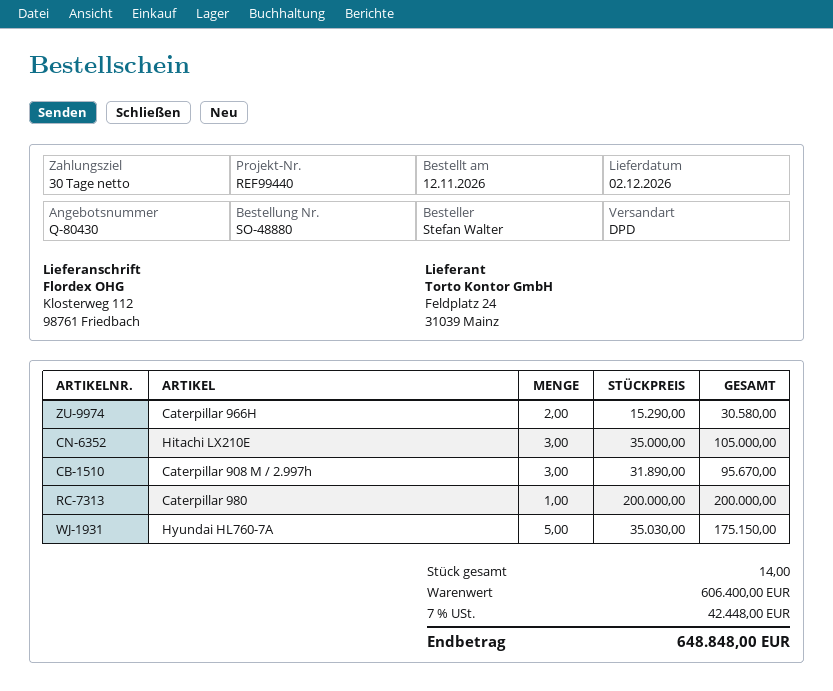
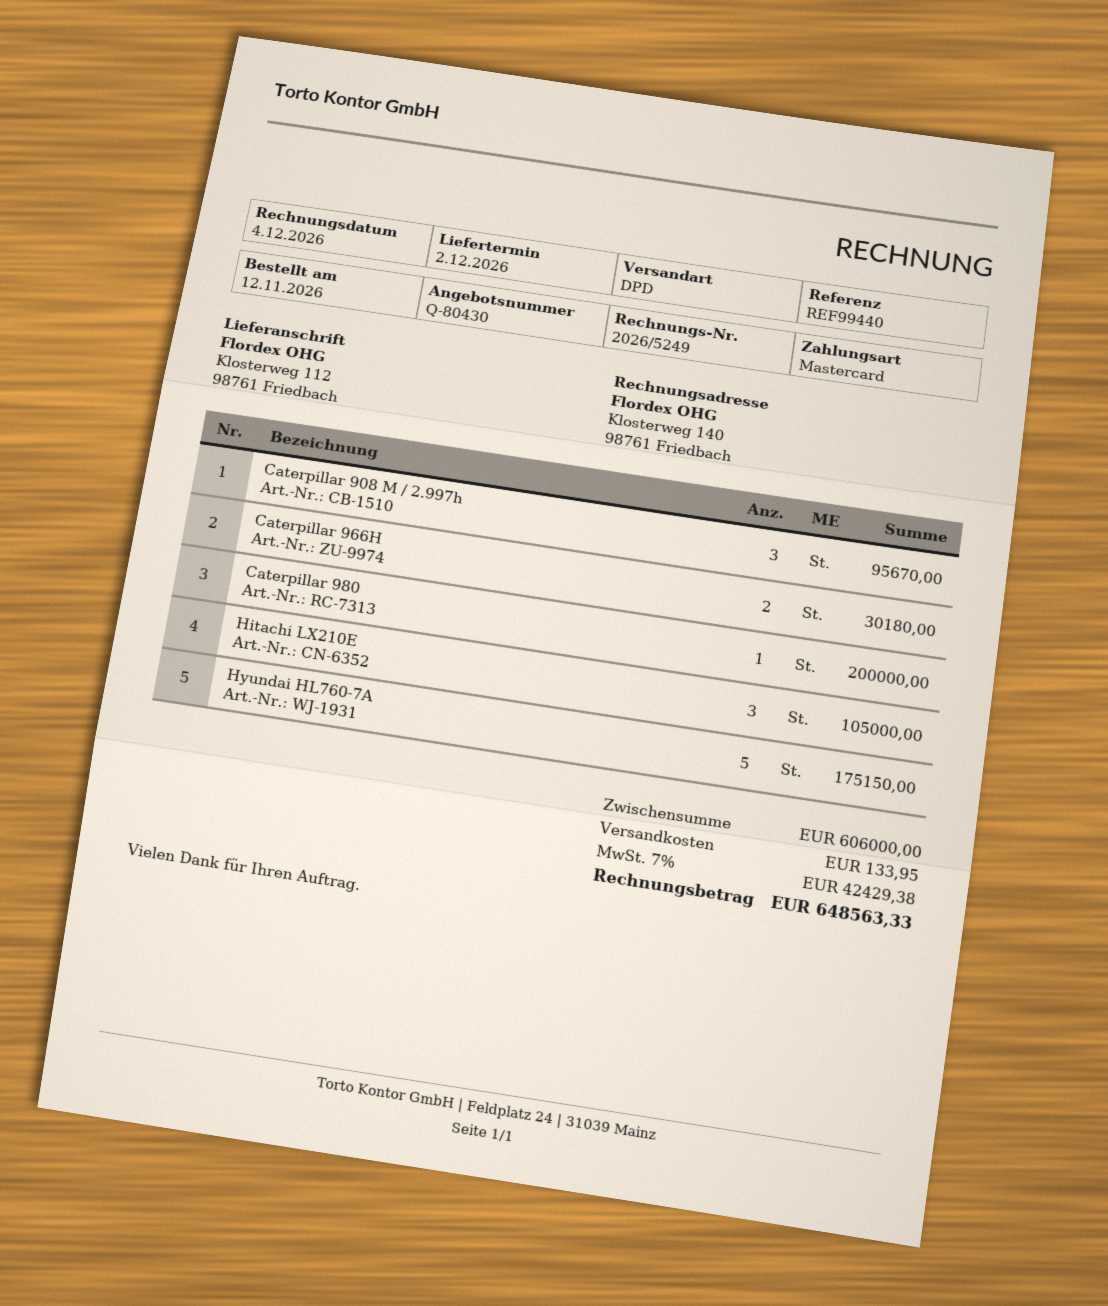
Caterpillar 966H: 2 for 30580.00 -> 2 for 30180.00
subtotal: 606400.00 -> 606000.00
shipping: none -> 133.95
tax: 7% = 42448.00 -> 7% = 42429.38
total: 648848.00 -> 648563.33

